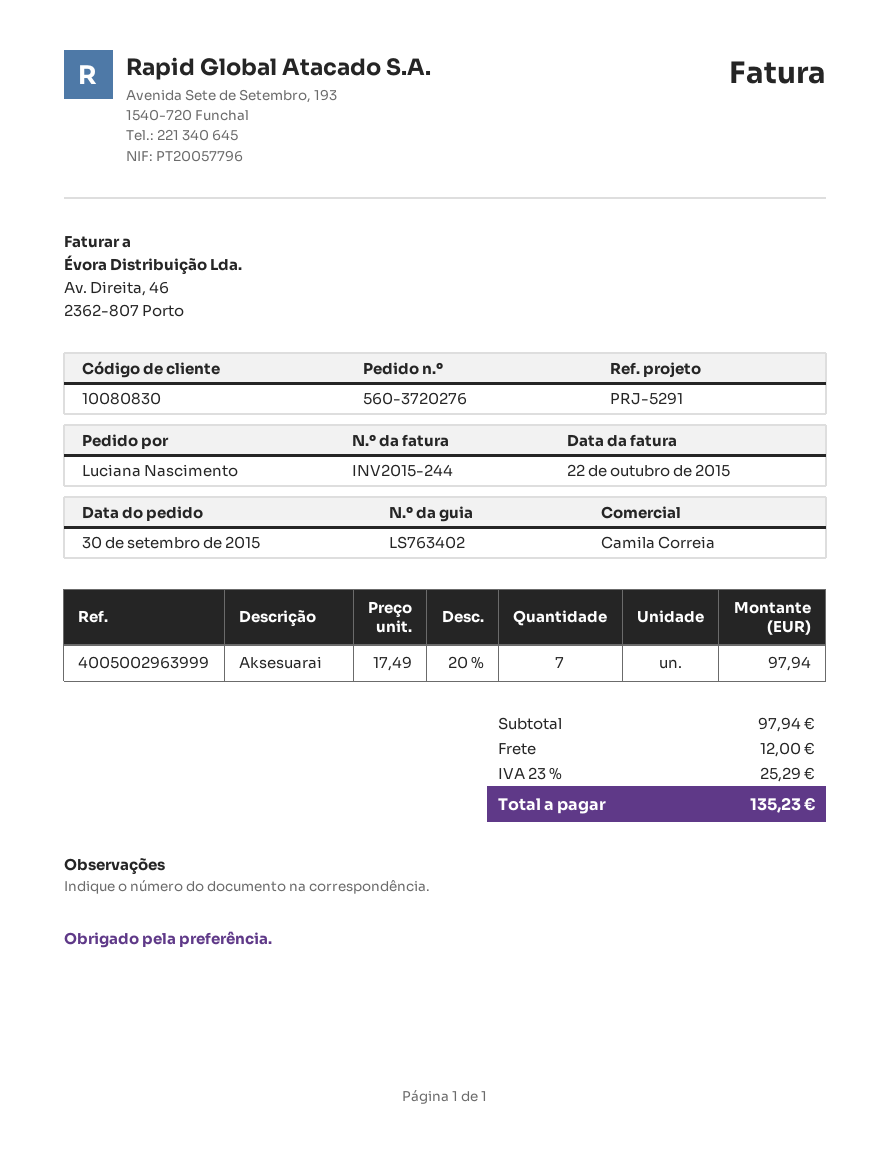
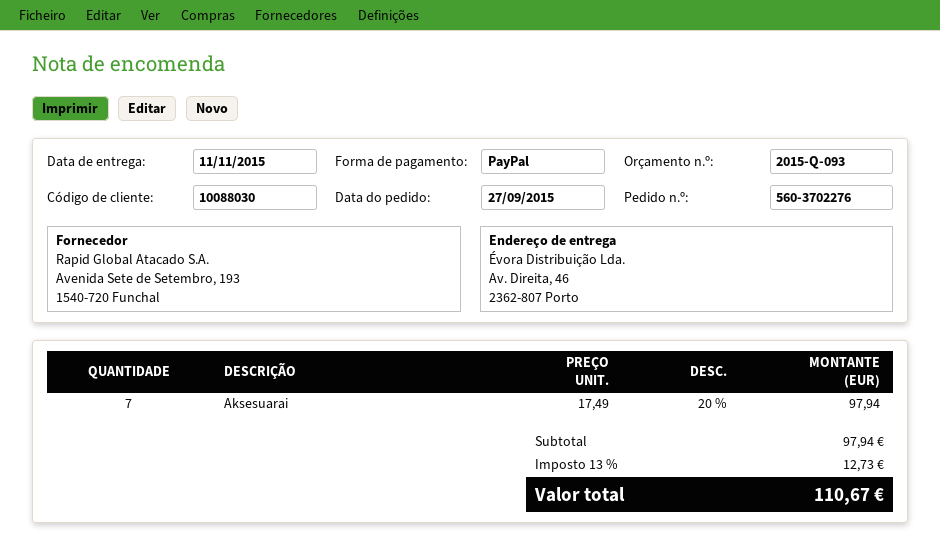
order number: 560-3720276 -> 560-3702276
order date: 2015-09-30 -> 2015-09-27
customer number: 10080830 -> 10088030
shipping: 12.00 -> none
tax: 23% = 25.29 -> 13% = 12.73
total: 135.23 -> 110.67

